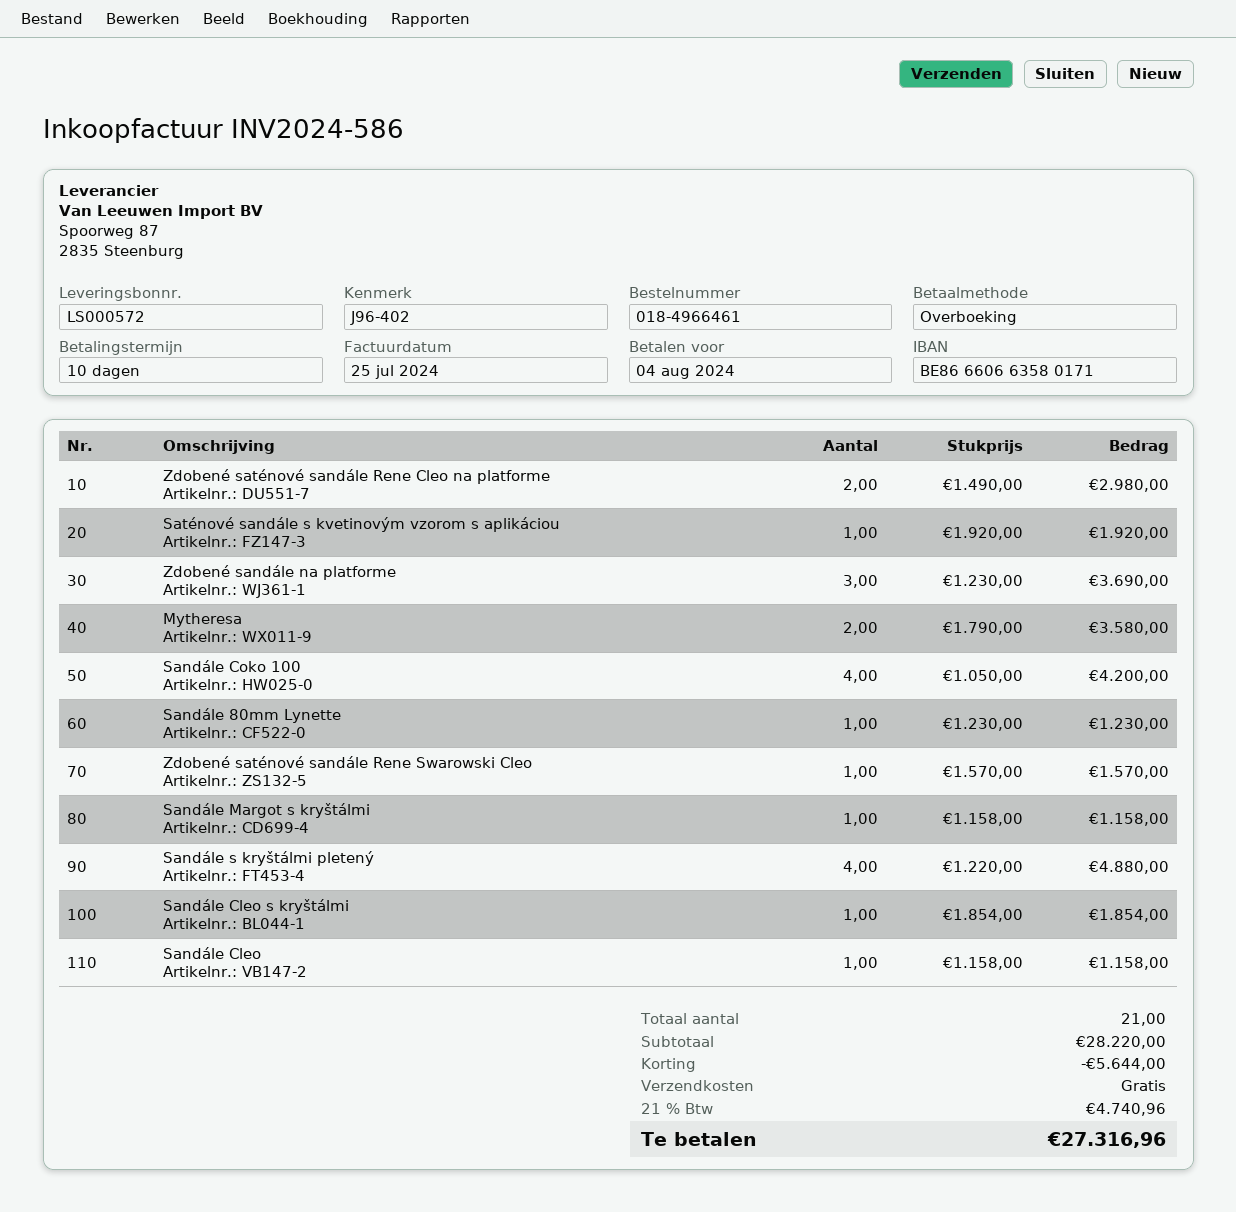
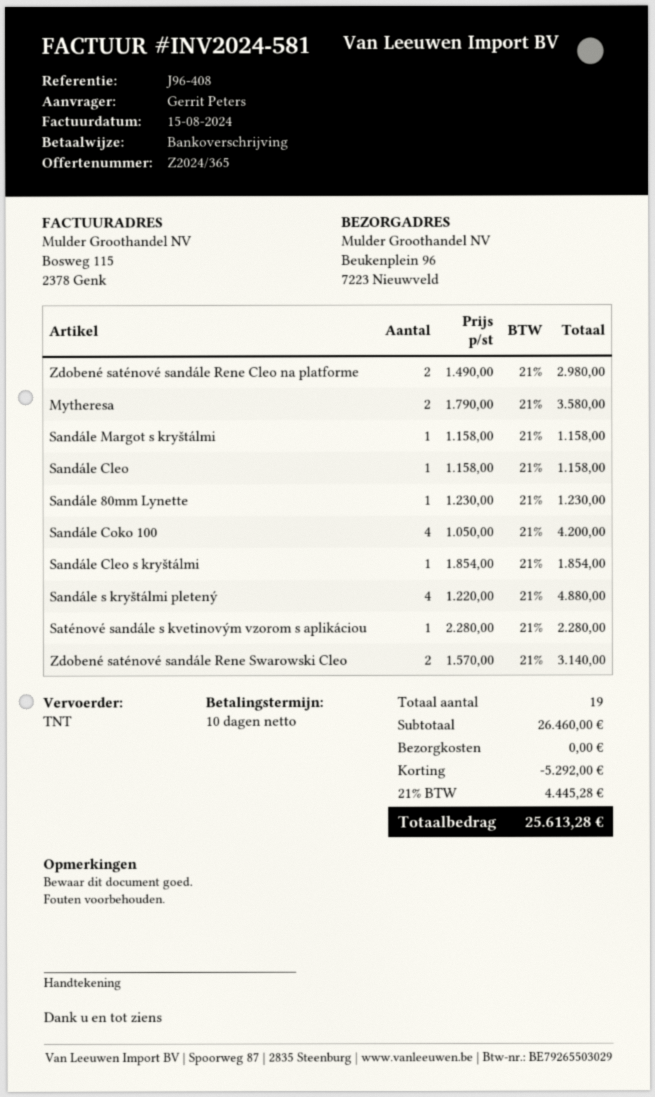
invoice number: INV2024-586 -> INV2024-581
invoice date: 2024-07-25 -> 2024-08-15
reference: J96-402 -> J96-408
Saténové sandále s kvetinovým vzorom s aplikáciou: 1 x 1920.00 = 1920.00 -> 1 x 2280.00 = 2280.00
Zdobené sandále na platforme: 3 x 1230.00 = 3690.00 -> none
Zdobené saténové sandále Rene Swarowski Cleo: 1 x 1570.00 = 1570.00 -> 2 x 1570.00 = 3140.00
total quantity: 21 -> 19
subtotal: 28220.00 -> 26460.00
discount: 5644.00 -> 5292.00
tax: 21% = 4740.96 -> 21% = 4445.28
total: 27316.96 -> 25613.28

